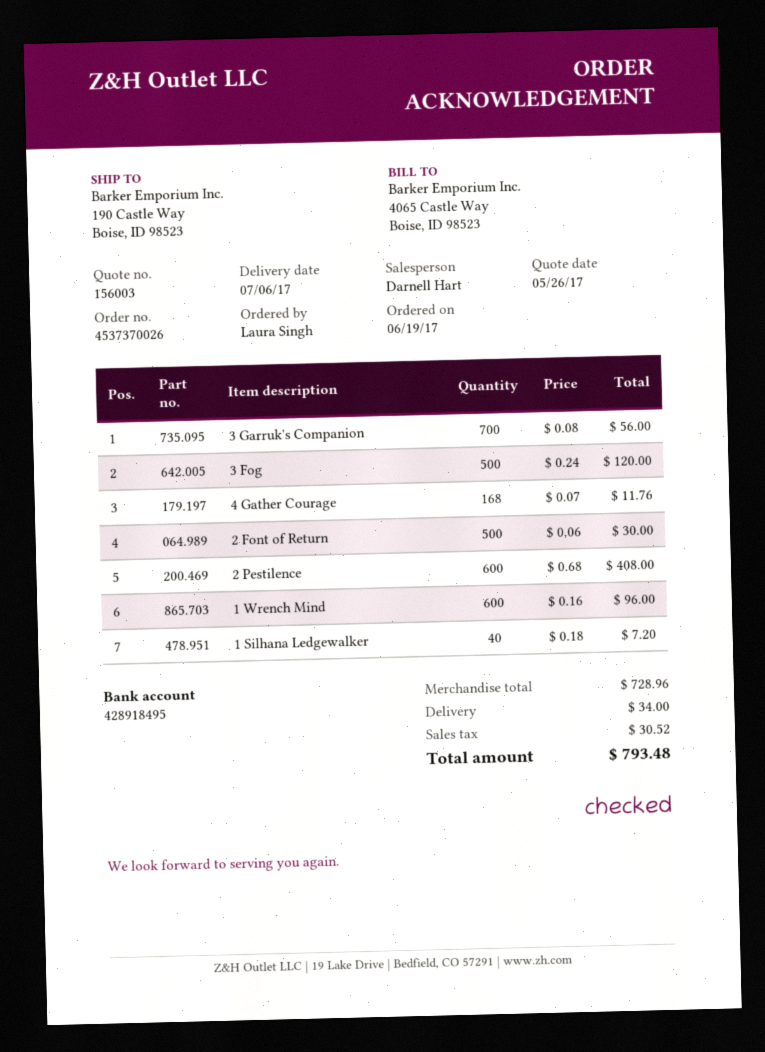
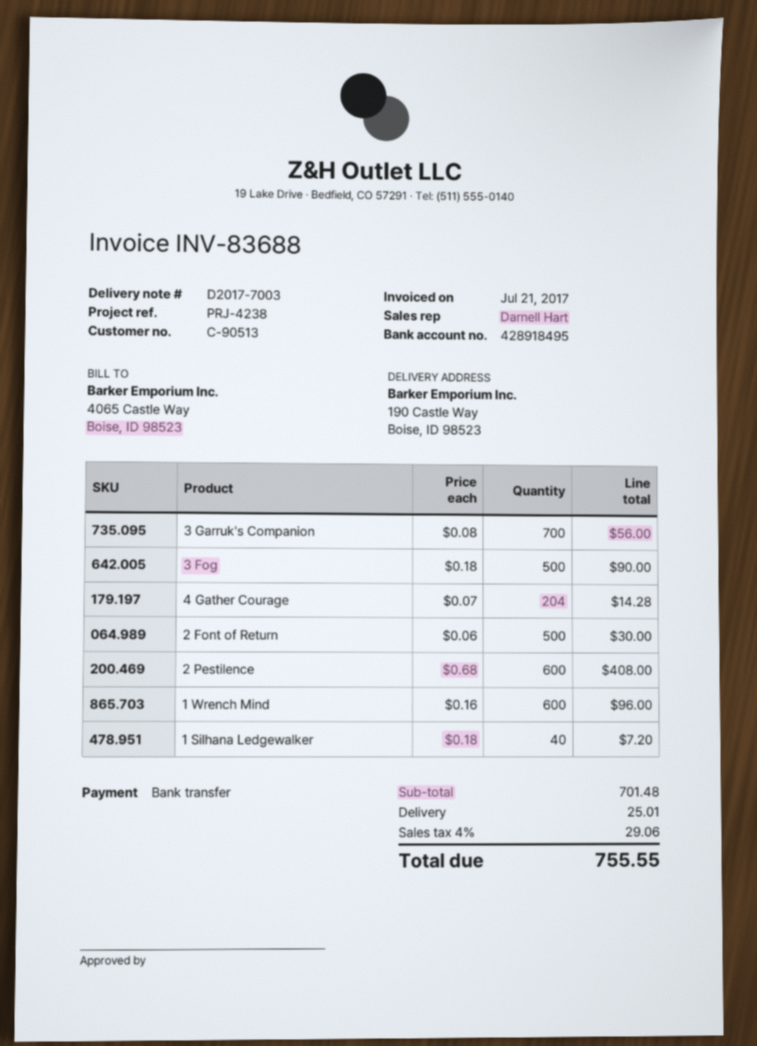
3 Fog: 500 x 0.24 = 120.00 -> 500 x 0.18 = 90.00
4 Gather Courage: 168 x 0.07 = 11.76 -> 204 x 0.07 = 14.28
subtotal: 728.96 -> 701.48
shipping: 34.00 -> 25.01
tax: 30.52 -> 29.06
total: 793.48 -> 755.55

